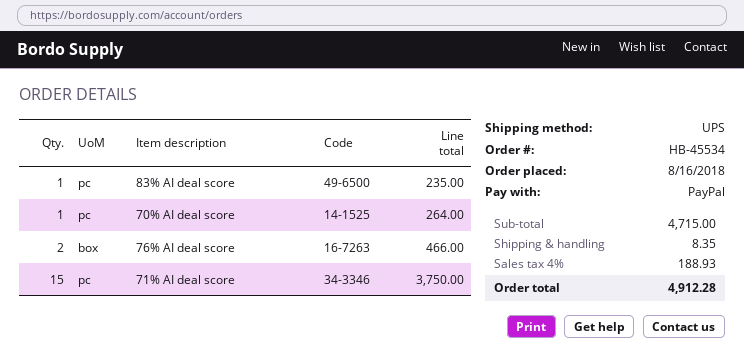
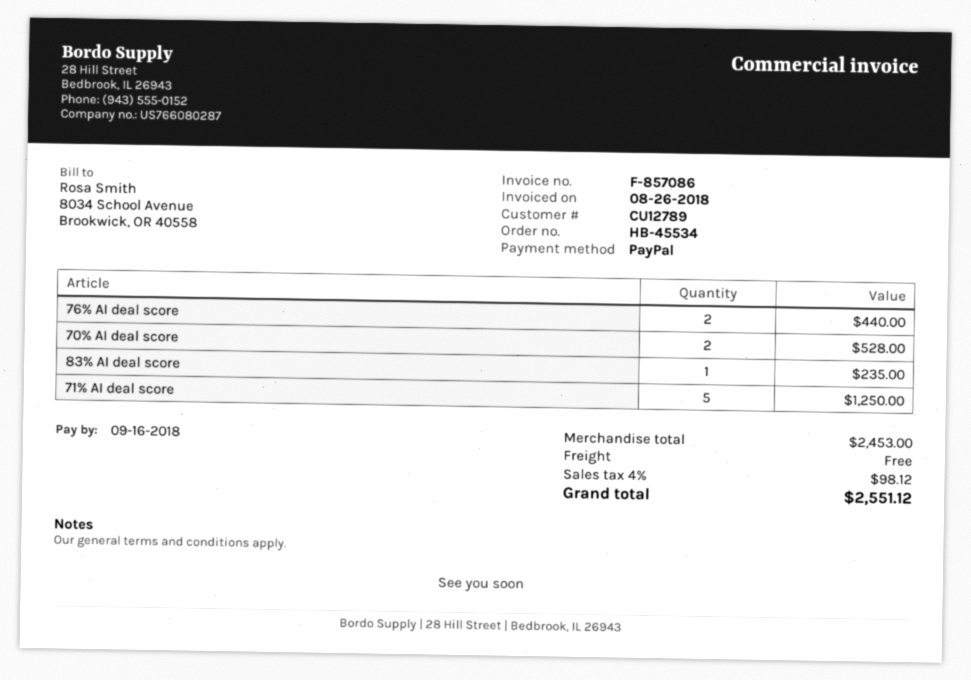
70% AI deal score: 1 for 264.00 -> 2 for 528.00
76% AI deal score: 2 for 466.00 -> 2 for 440.00
71% AI deal score: 15 for 3750.00 -> 5 for 1250.00
subtotal: 4715.00 -> 2453.00
shipping: 8.35 -> 0.00
tax: 4% = 188.93 -> 4% = 98.12
total: 4912.28 -> 2551.12

